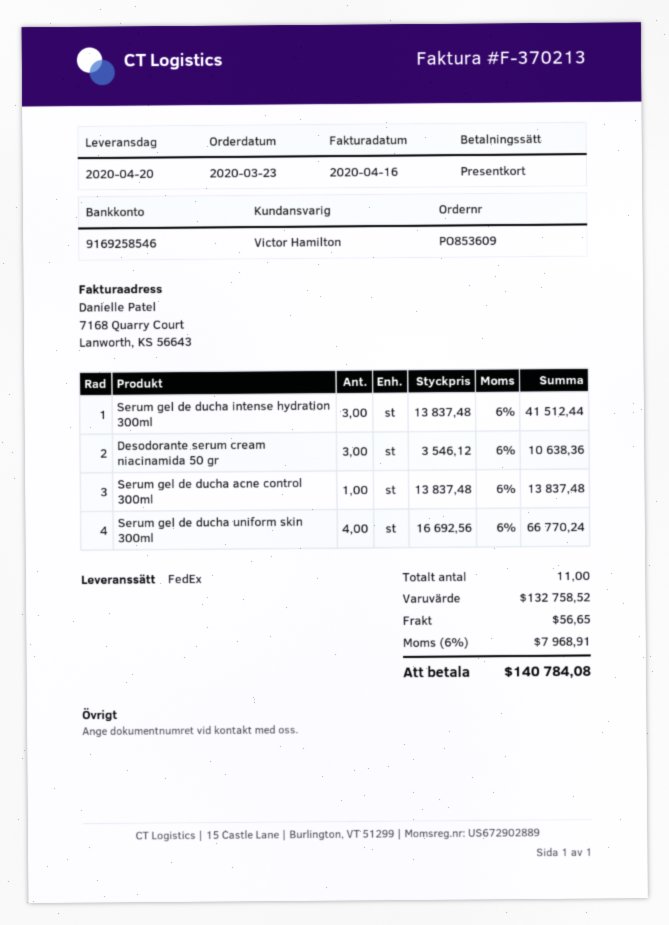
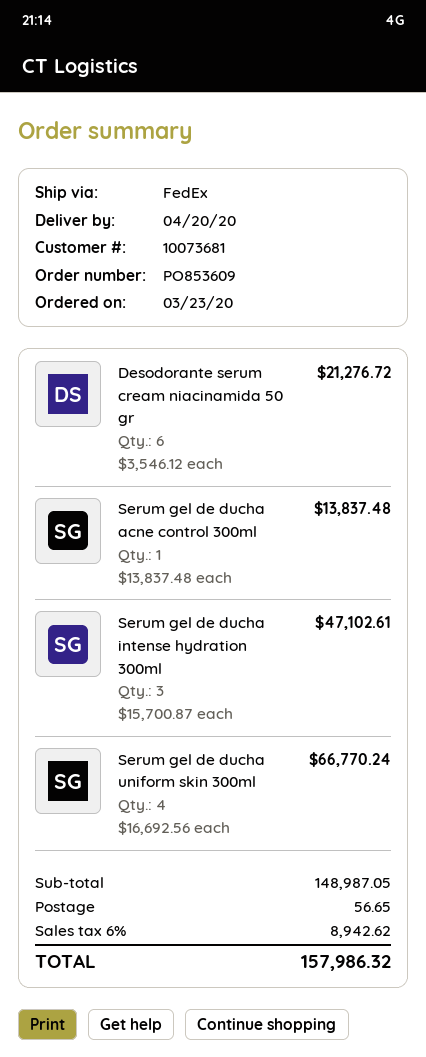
Serum gel de ducha intense hydration 300ml: 3 x 13837.48 = 41512.44 -> 3 x 15700.87 = 47102.61
Desodorante serum cream niacinamida 50 gr: 3 x 3546.12 = 10638.36 -> 6 x 3546.12 = 21276.72
subtotal: 132758.52 -> 148987.05
tax: 6% = 7968.91 -> 6% = 8942.62
total: 140784.08 -> 157986.32

